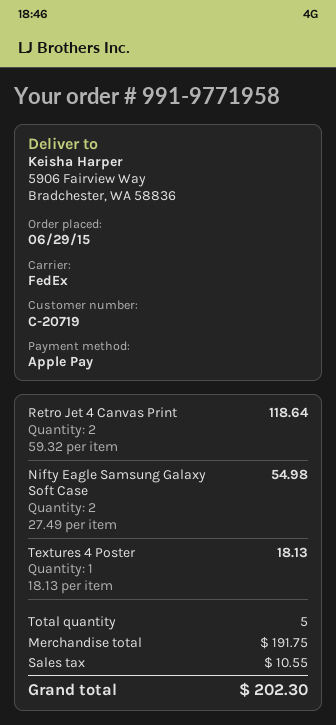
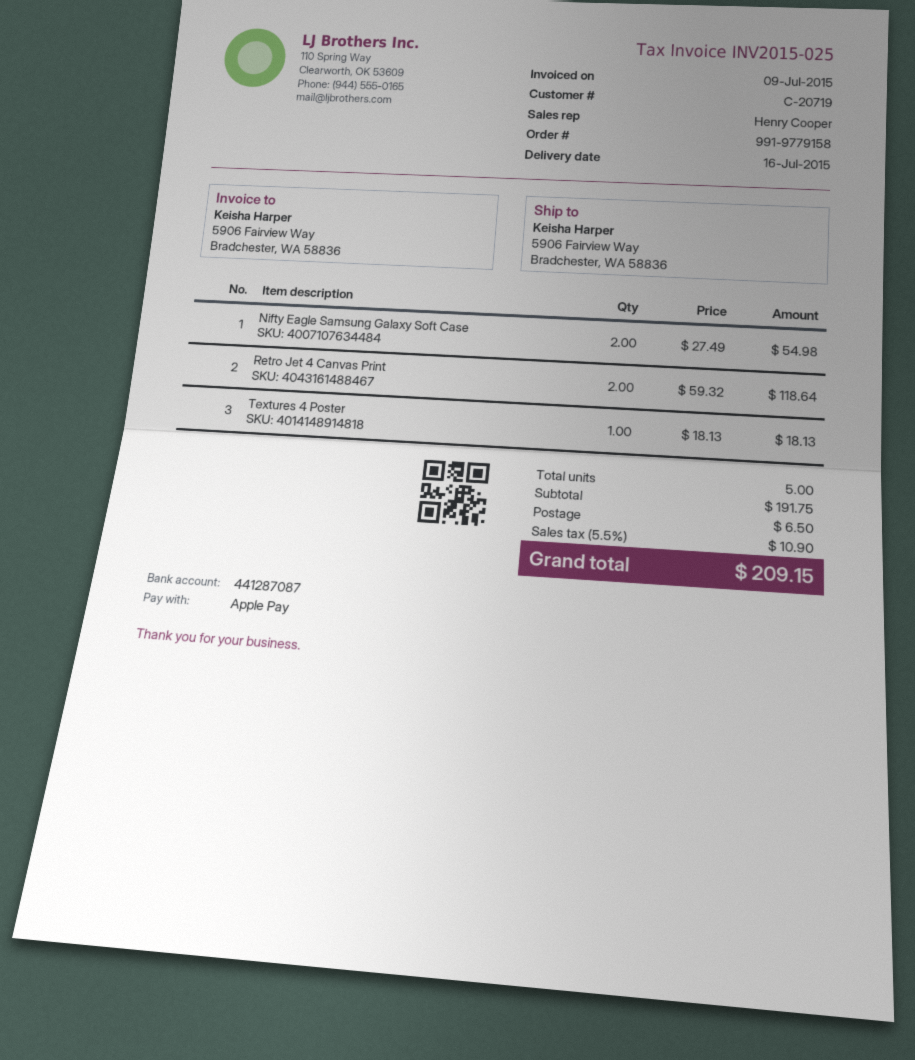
order number: 991-9771958 -> 991-9779158
shipping: none -> 6.50
tax: 10.55 -> 10.90
total: 202.30 -> 209.15

